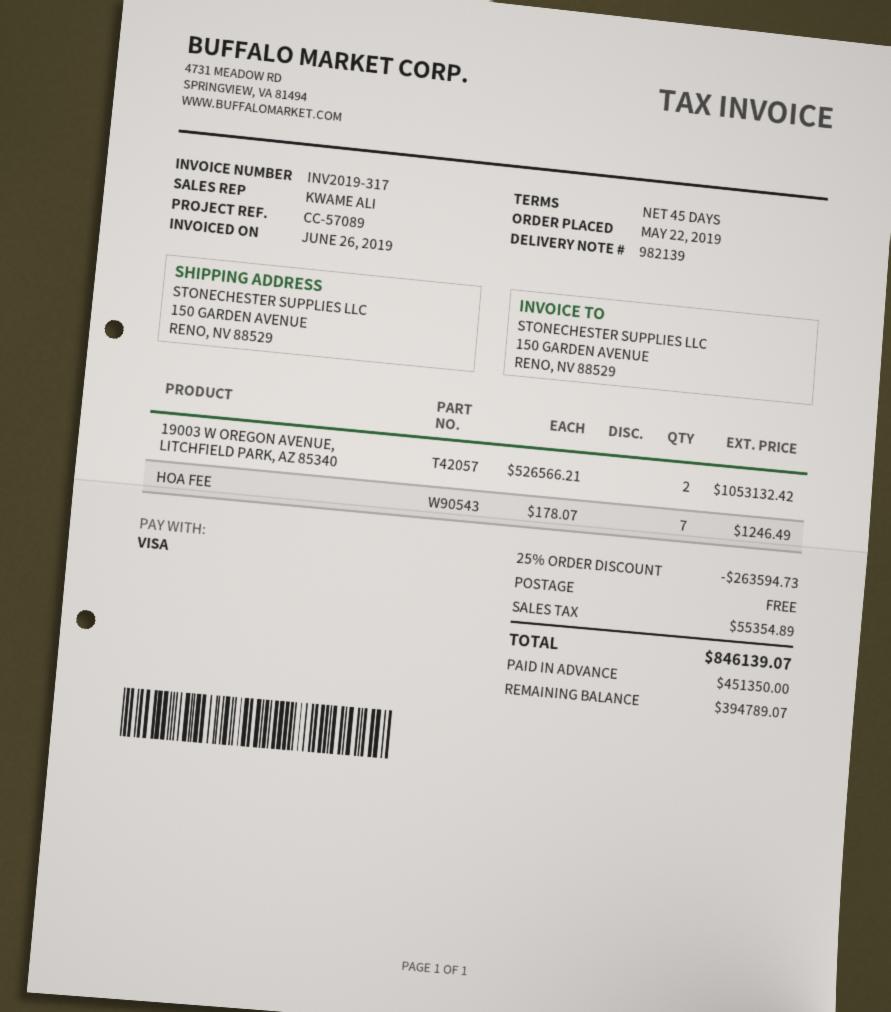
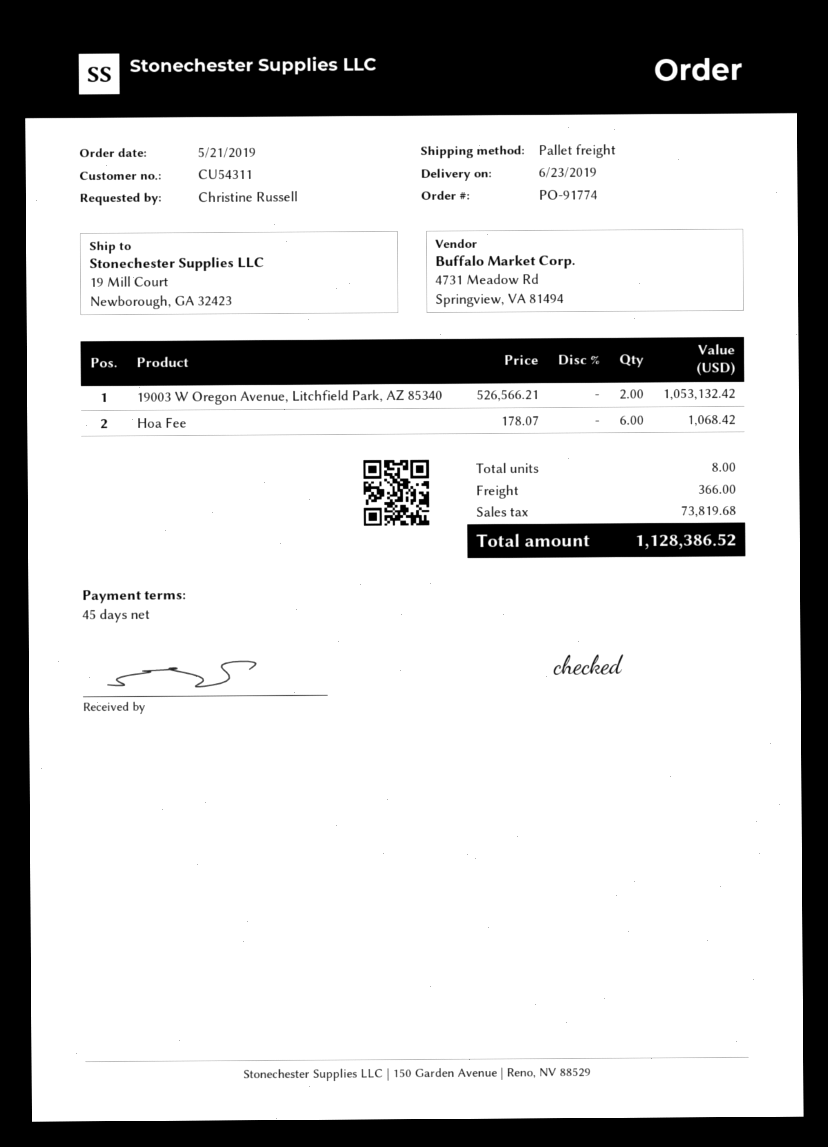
order date: 2019-05-22 -> 2019-05-21
ship to: 150 GARDEN AVENUE, RENO, NV 88529 -> 19 Mill Court, Newborough, GA 32423
HOA FEE: 7 x 178.07 = 1246.49 -> 6 x 178.07 = 1068.42
discount: 25% = 263594.73 -> none
shipping: 0.00 -> 366.00
tax: 55354.89 -> 73819.68
total: 846139.07 -> 1128386.52

